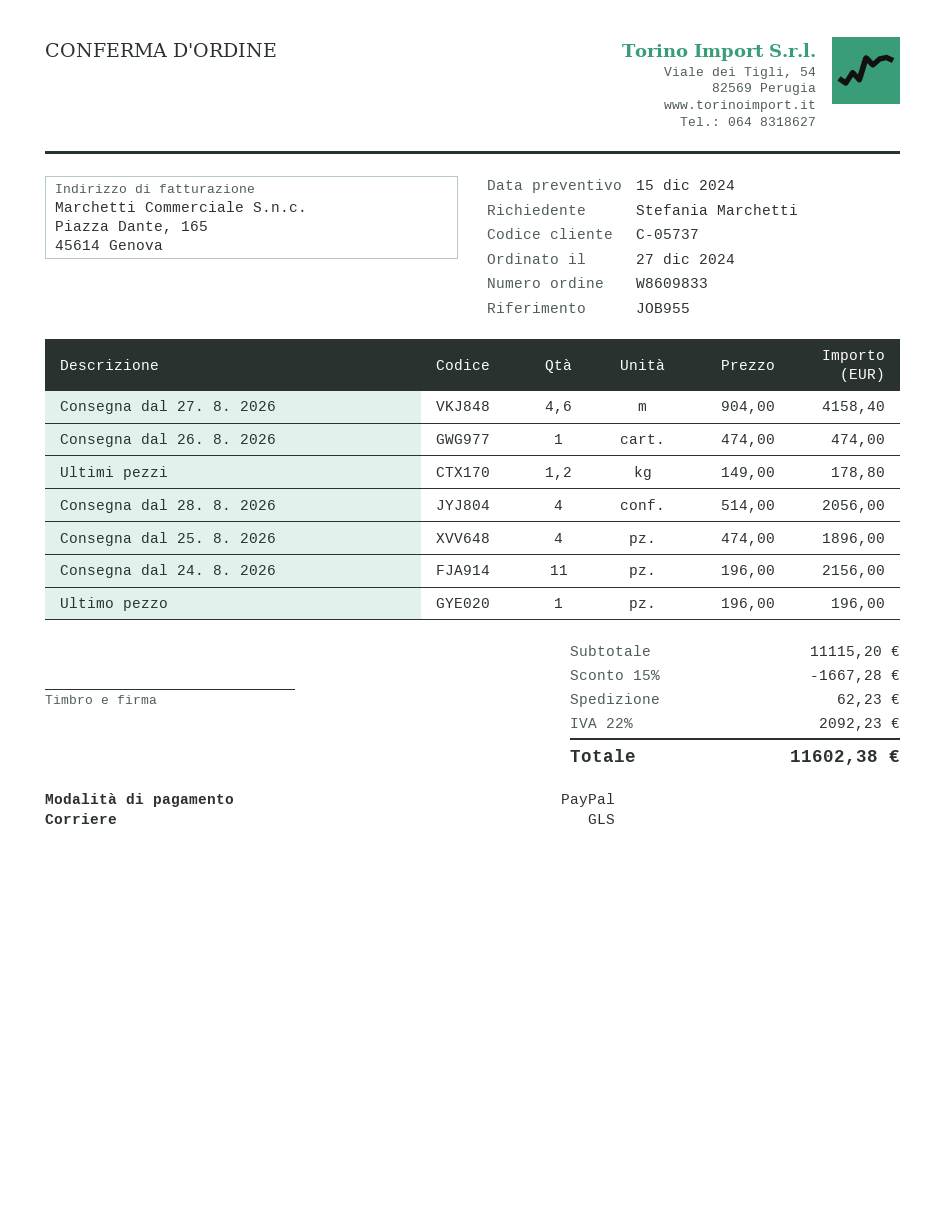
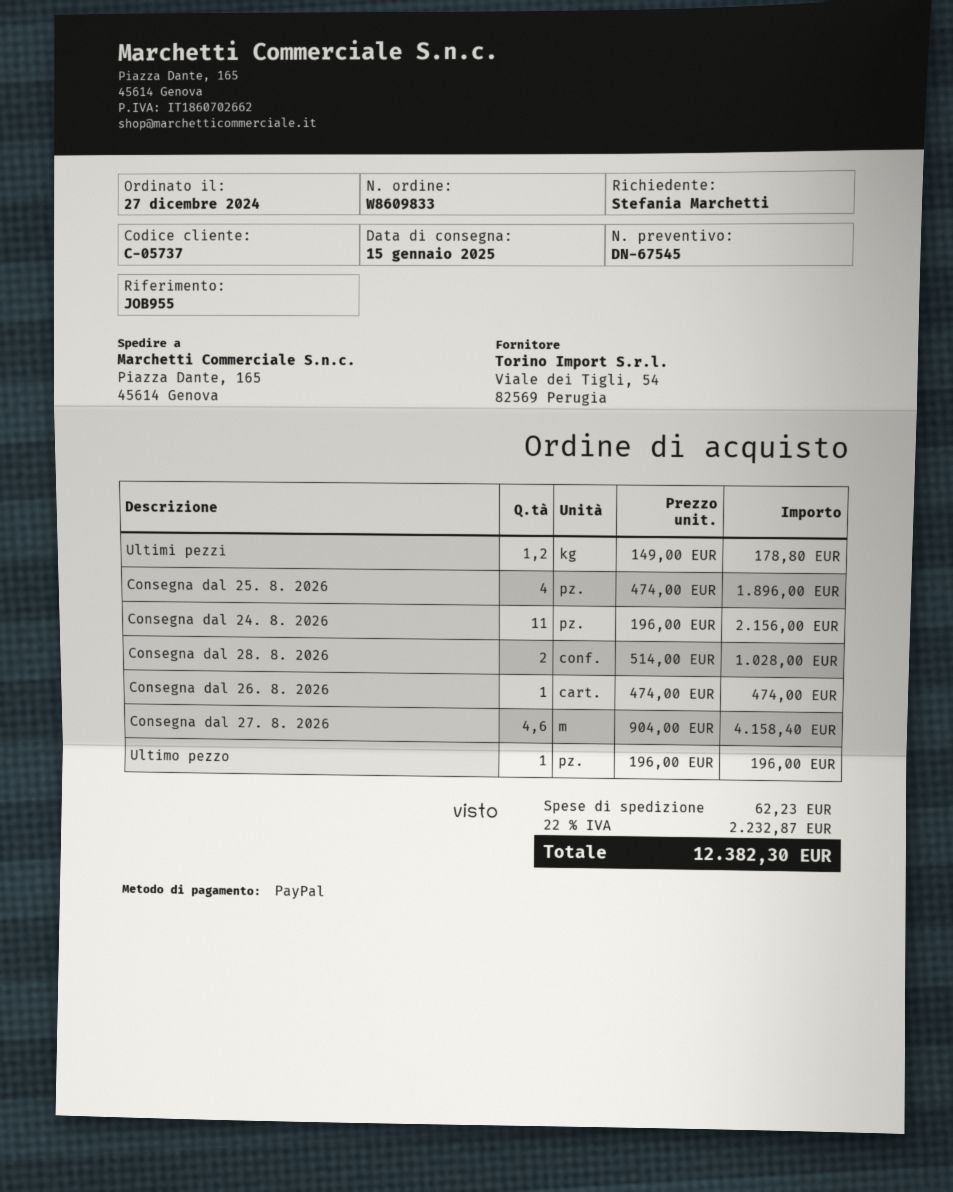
Consegna dal 28. 8. 2026: 4 x 514.00 = 2056.00 -> 2 x 514.00 = 1028.00
discount: 15% = 1667.28 -> none
tax: 22% = 2092.23 -> 22% = 2232.87
total: 11602.38 -> 12382.30

